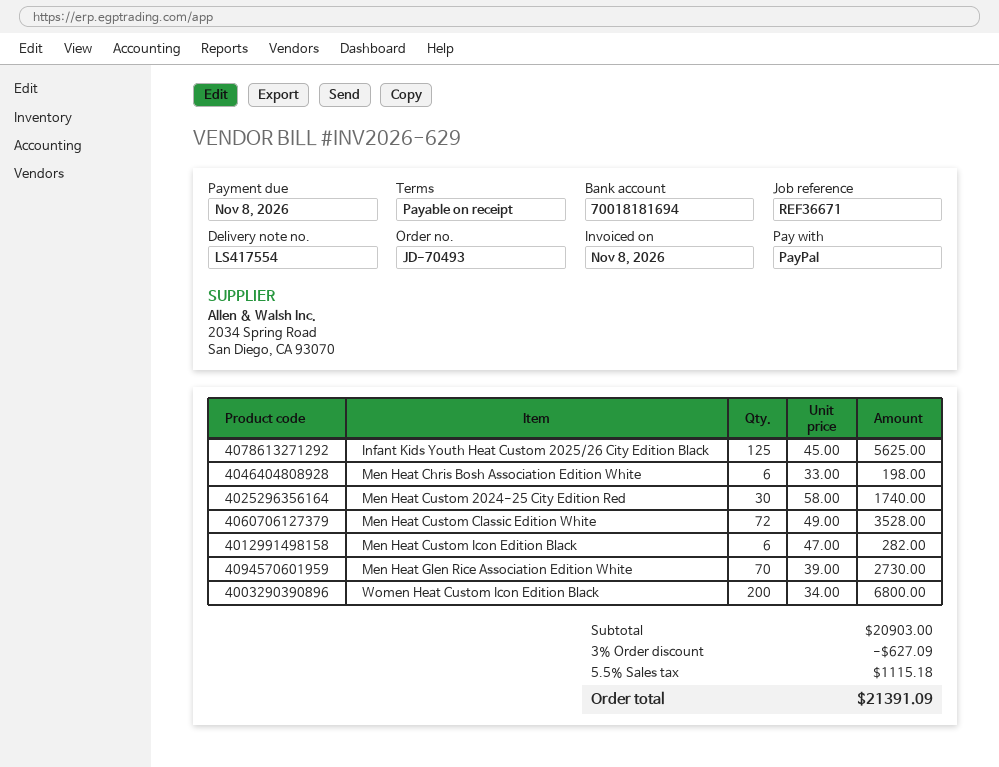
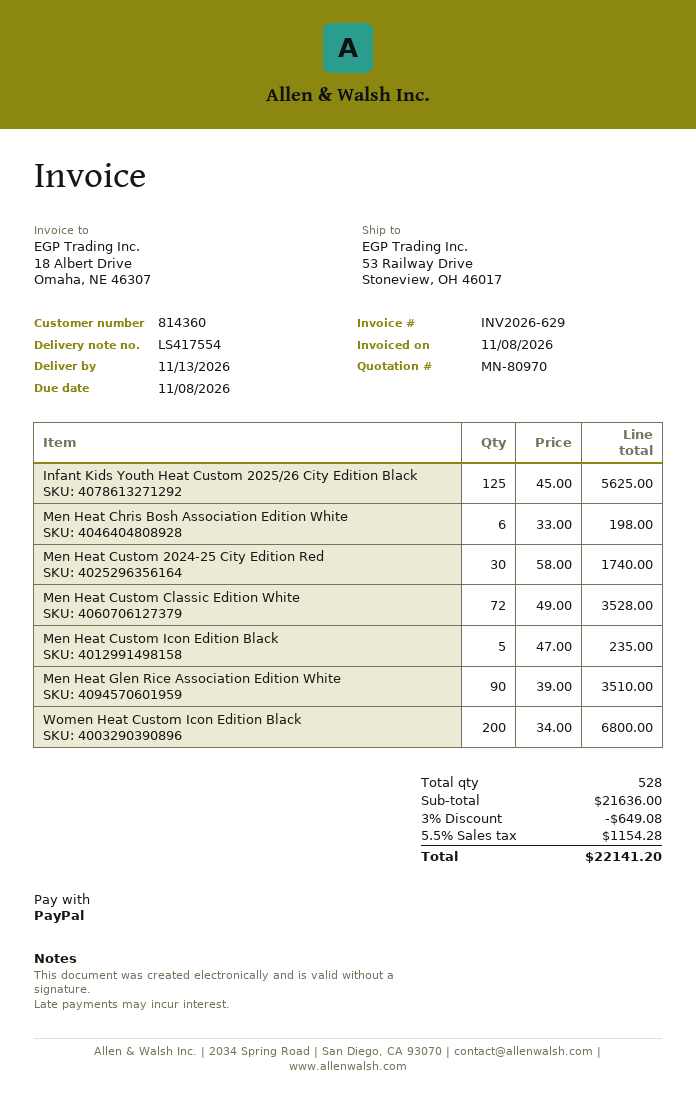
Men Heat Custom Icon Edition Black: 6 x 47.00 = 282.00 -> 5 x 47.00 = 235.00
Men Heat Glen Rice Association Edition White: 70 x 39.00 = 2730.00 -> 90 x 39.00 = 3510.00
subtotal: 20903.00 -> 21636.00
discount: 3% = 627.09 -> 3% = 649.08
tax: 5.5% = 1115.18 -> 5.5% = 1154.28
total: 21391.09 -> 22141.20

